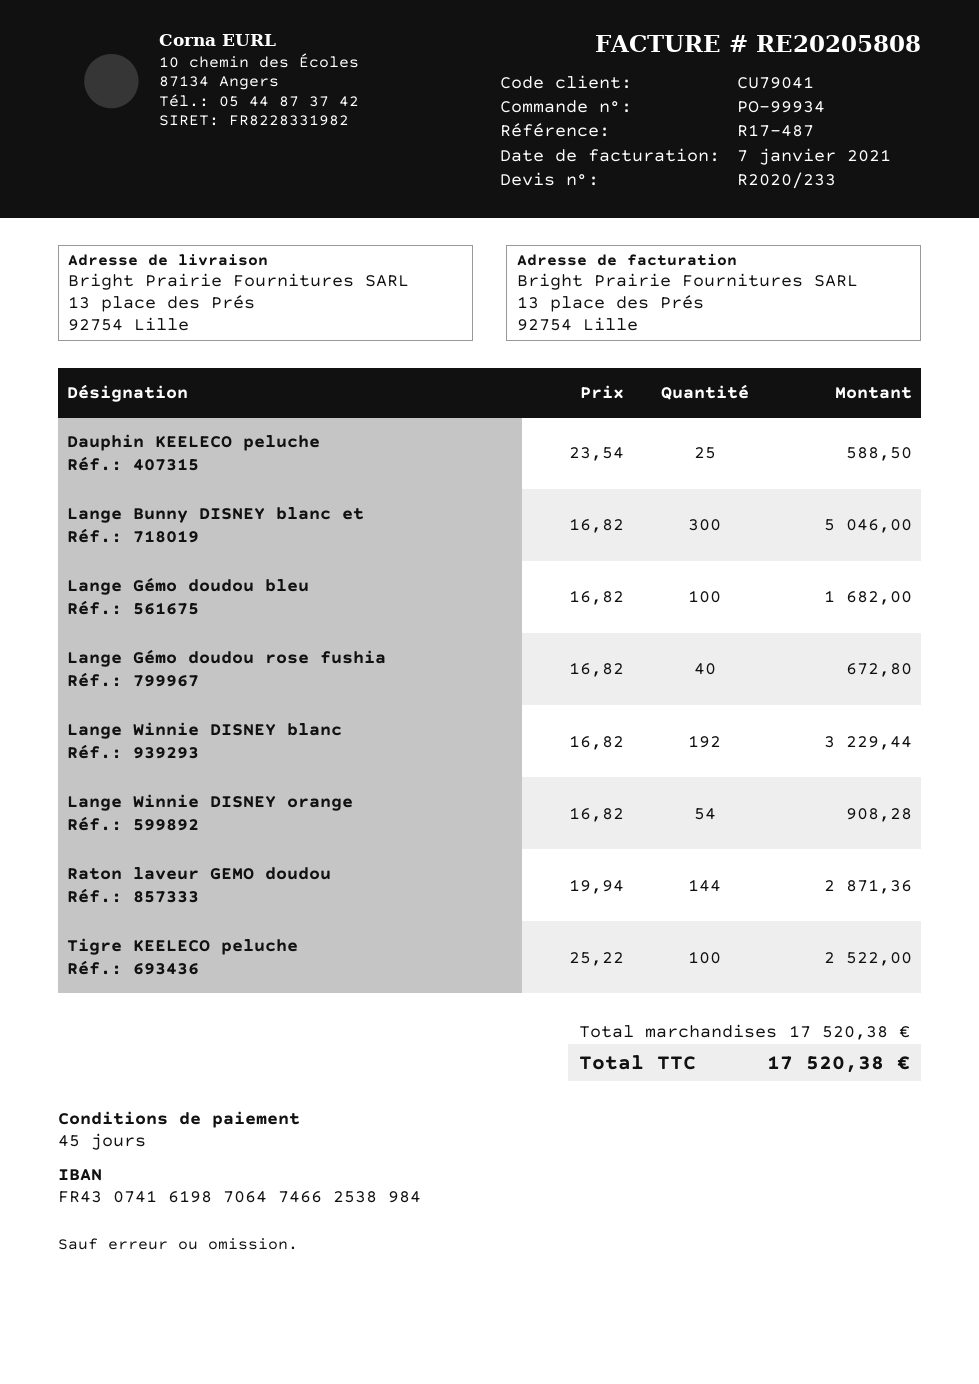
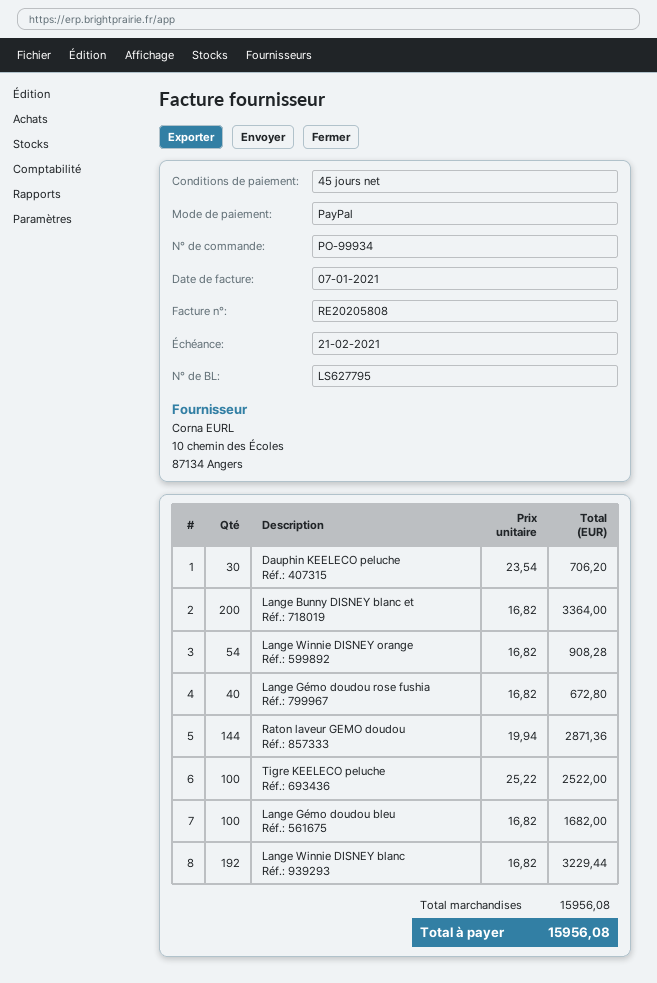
Dauphin KEELECO peluche: 25 x 23.54 = 588.50 -> 30 x 23.54 = 706.20
Lange Bunny DISNEY blanc et: 300 x 16.82 = 5046.00 -> 200 x 16.82 = 3364.00
subtotal: 17520.38 -> 15956.08
total: 17520.38 -> 15956.08

